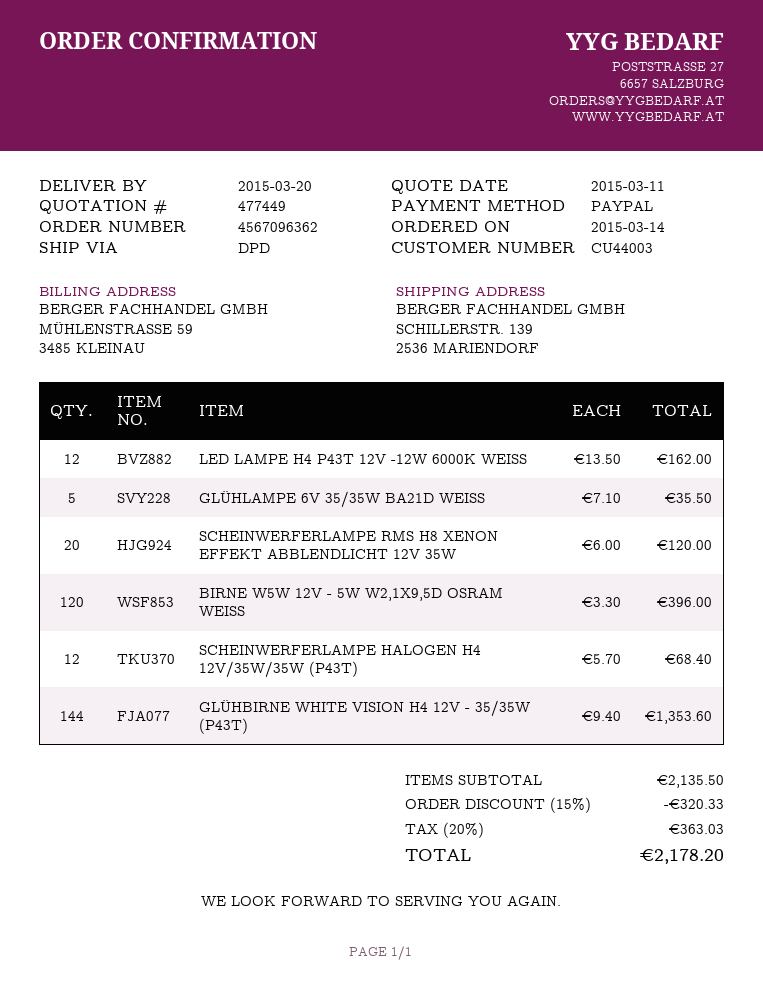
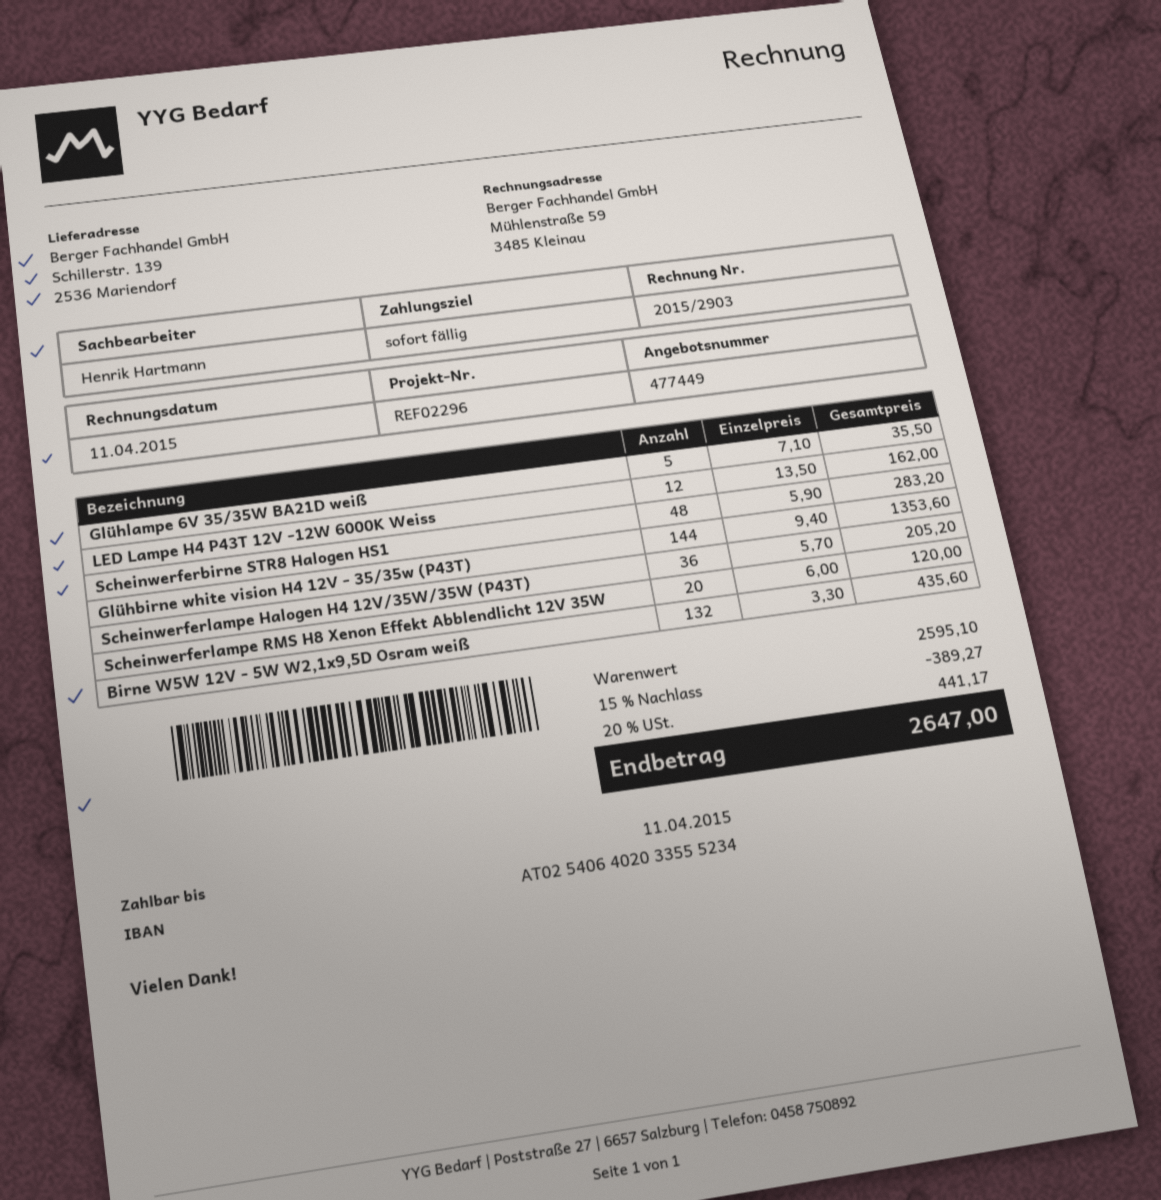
BIRNE W5W 12V - 5W W2,1X9,5D OSRAM WEISS: 120 x 3.30 = 396.00 -> 132 x 3.30 = 435.60
SCHEINWERFERLAMPE HALOGEN H4 12V/35W/35W (P43T): 12 x 5.70 = 68.40 -> 36 x 5.70 = 205.20
Scheinwerferbirne STR8 Halogen HS1: none -> 48 x 5.90 = 283.20
subtotal: 2135.50 -> 2595.10
discount: 15% = 320.33 -> 15% = 389.27
tax: 20% = 363.03 -> 20% = 441.17
total: 2178.20 -> 2647.00

